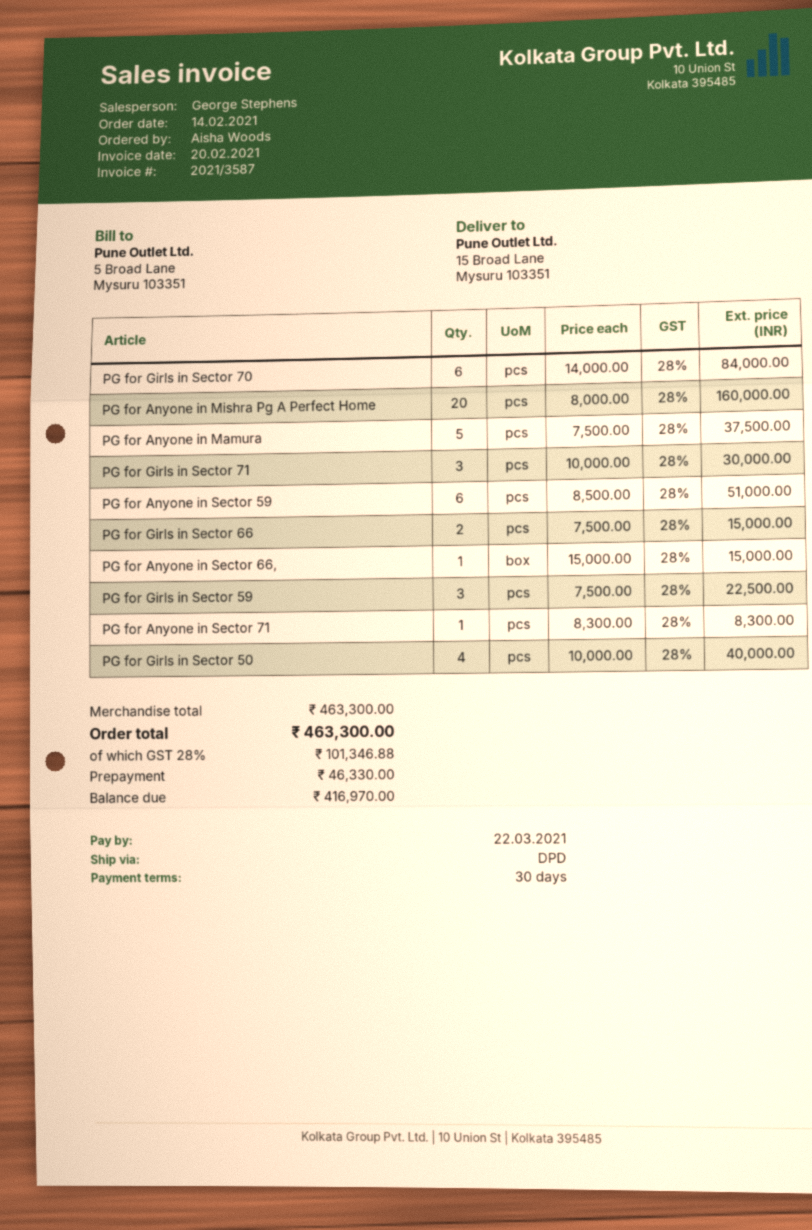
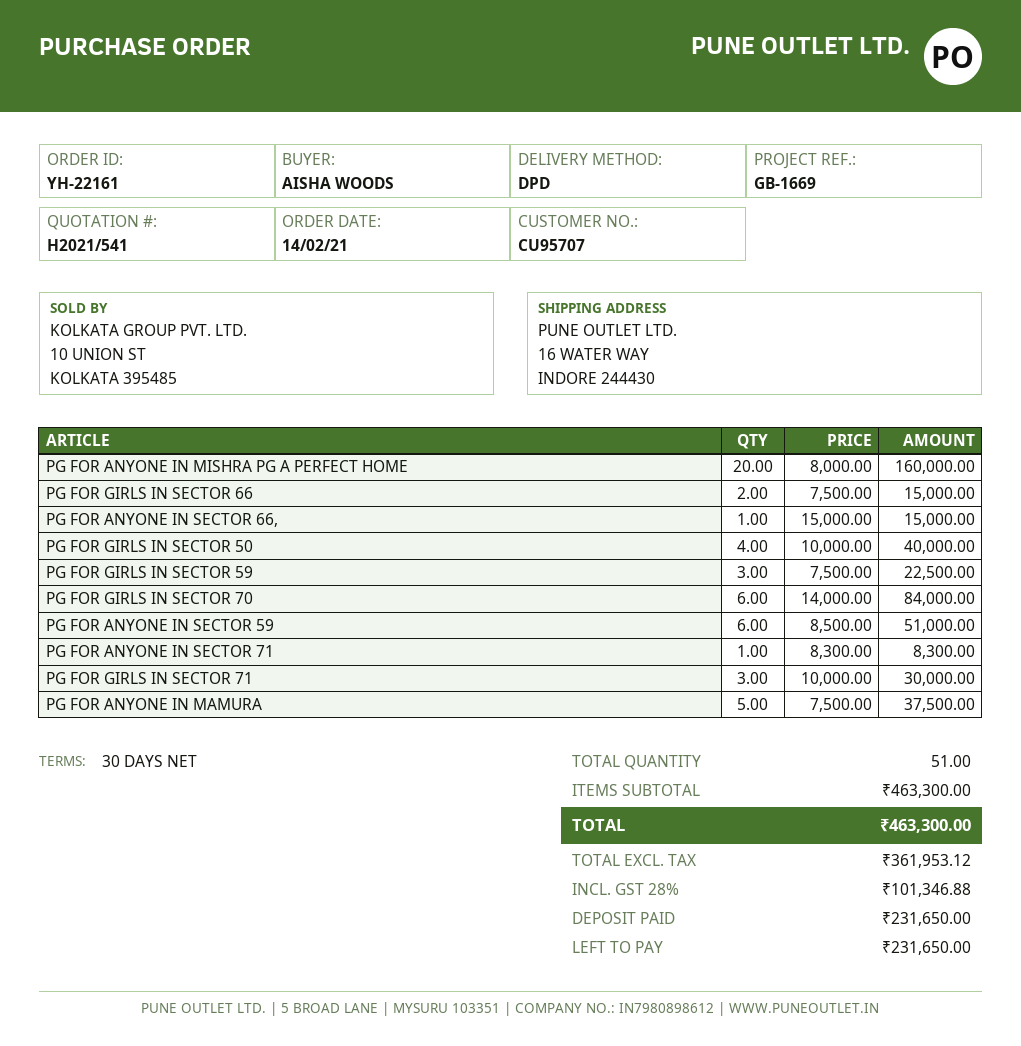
ship to: 15 Broad Lane, Mysuru 103351 -> 16 WATER WAY, INDORE 244430
deposit: 46330.00 -> 231650.00
balance: 416970.00 -> 231650.00

